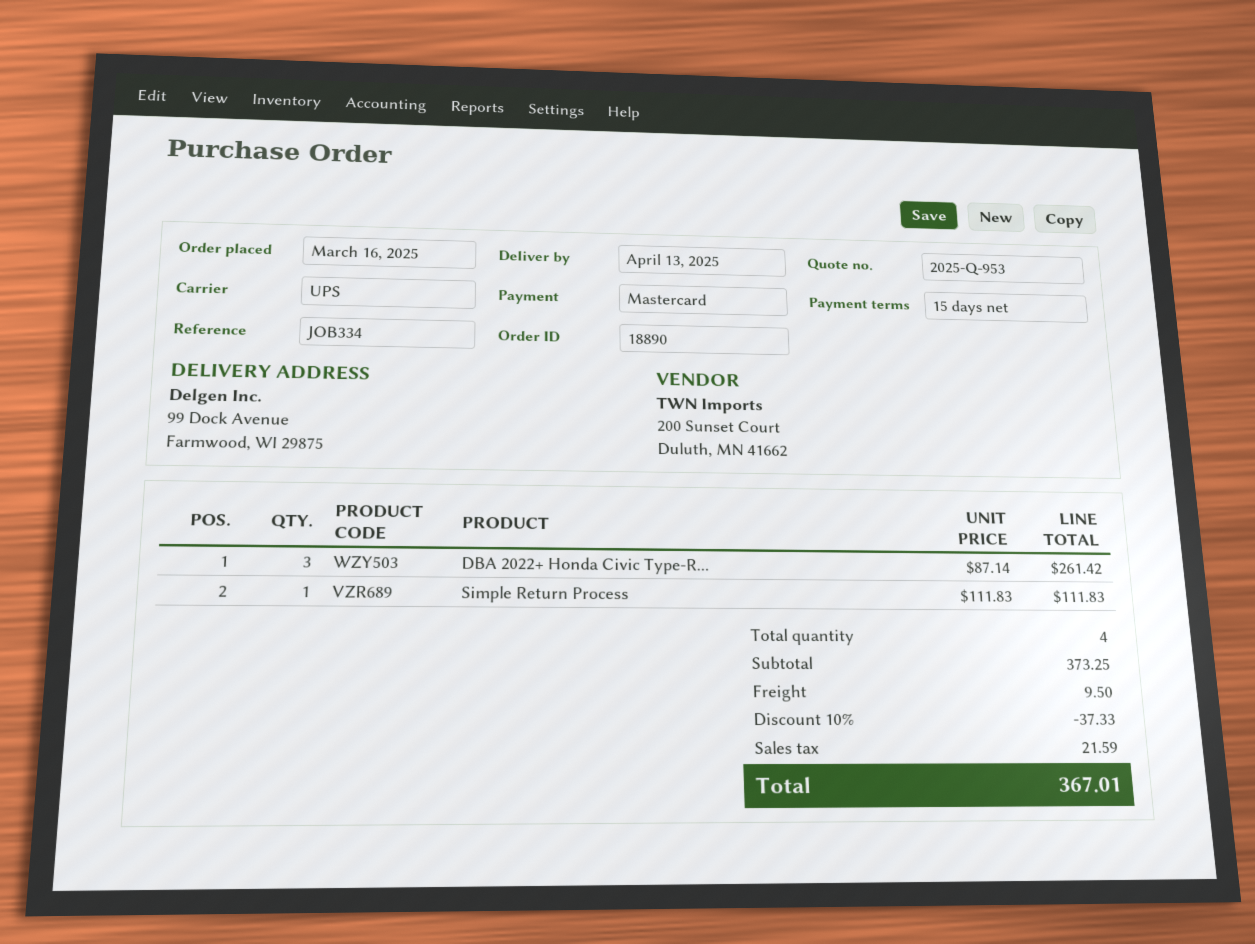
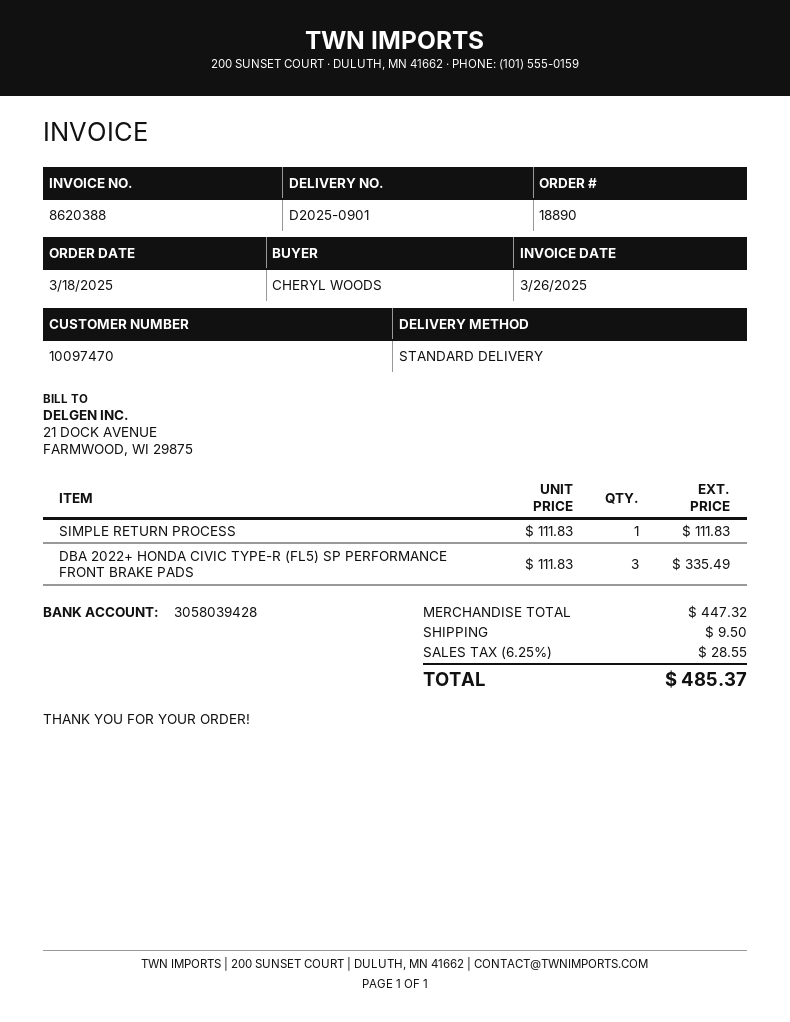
order date: 2025-03-16 -> 2025-03-18
shipping method: UPS -> standard
DBA 2022+ Honda Civic Type-R...: 3 x 87.14 = 261.42 -> 3 x 111.83 = 335.49
subtotal: 373.25 -> 447.32
discount: 10% = 37.33 -> none
tax: 21.59 -> 28.55
total: 367.01 -> 485.37

